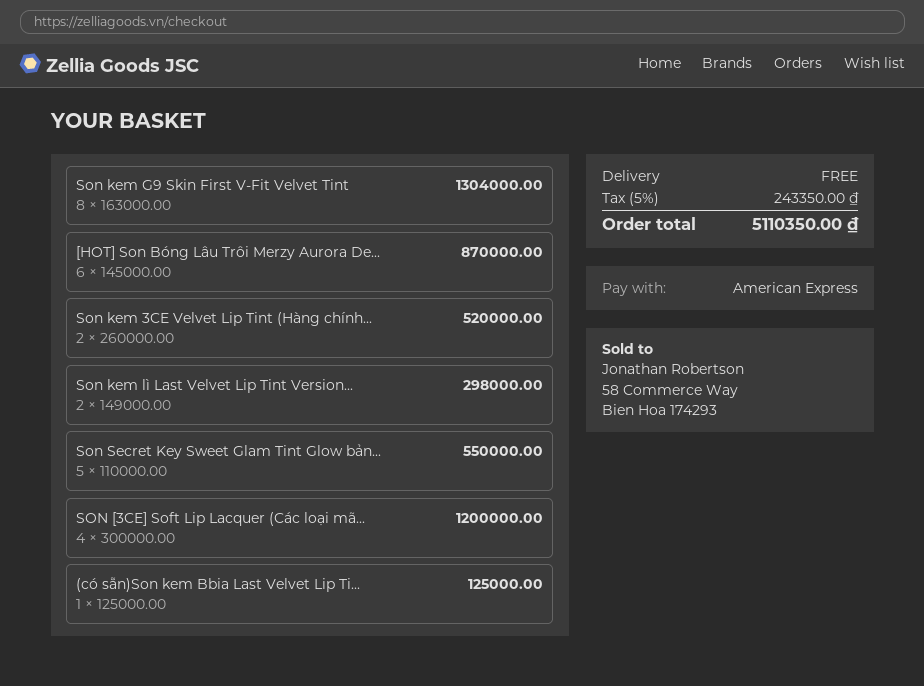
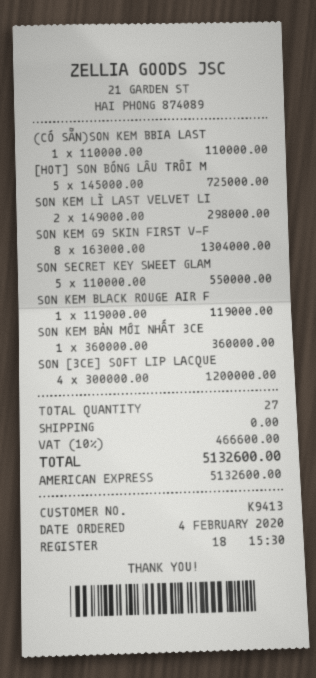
[HOT] Son Bóng Lâu Trôi Merzy Aurora De...: 6 x 145000.00 = 870000.00 -> 5 x 145000.00 = 725000.00
Son kem 3CE Velvet Lip Tint (Hàng chính...: 2 x 260000.00 = 520000.00 -> none
(có sẵn)Son kem Bbia Last Velvet Lip Ti...: 1 x 125000.00 = 125000.00 -> 1 x 110000.00 = 110000.00
SON KEM BLACK ROUGE AIR F: none -> 1 x 119000.00 = 119000.00
SON KEM BẢN MỚI NHẤT 3CE: none -> 1 x 360000.00 = 360000.00
tax: 5% = 243350.00 -> 10% = 466600.00
total: 5110350.00 -> 5132600.00

